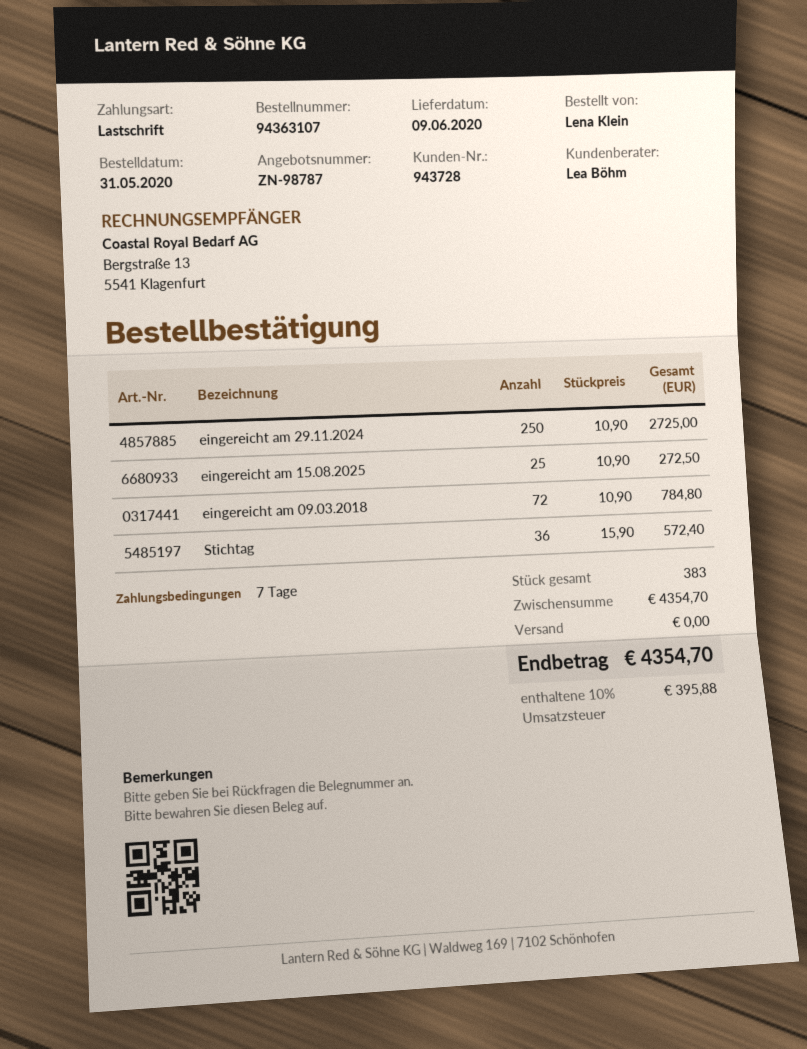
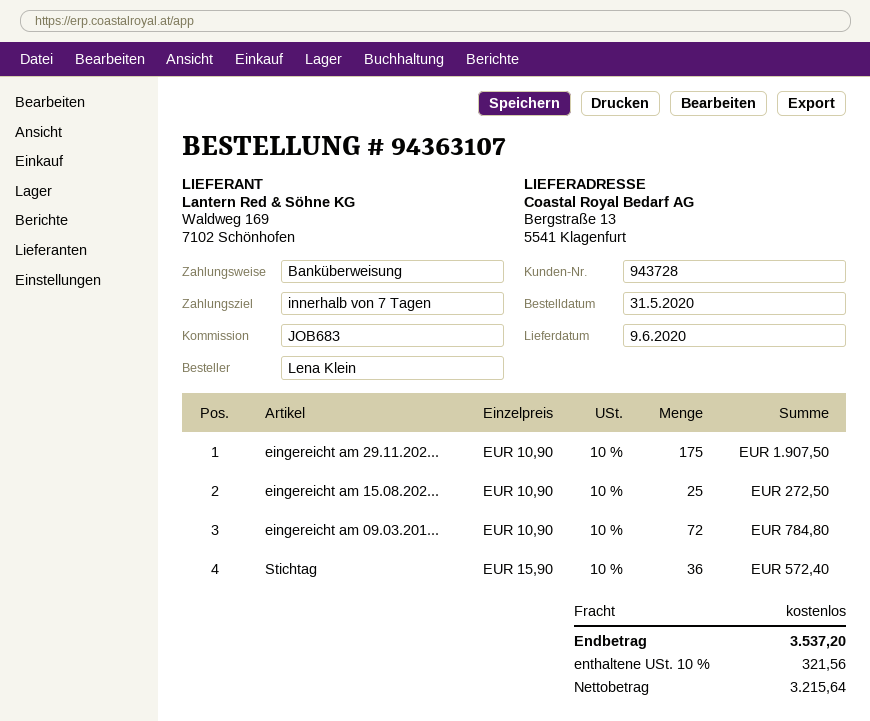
payment method: direct debit -> bank transfer
eingereicht am 29.11.2024: 250 x 10.90 = 2725.00 -> 175 x 10.90 = 1907.50
tax: 10% = 395.88 -> 10% = 321.56
total: 4354.70 -> 3537.20

